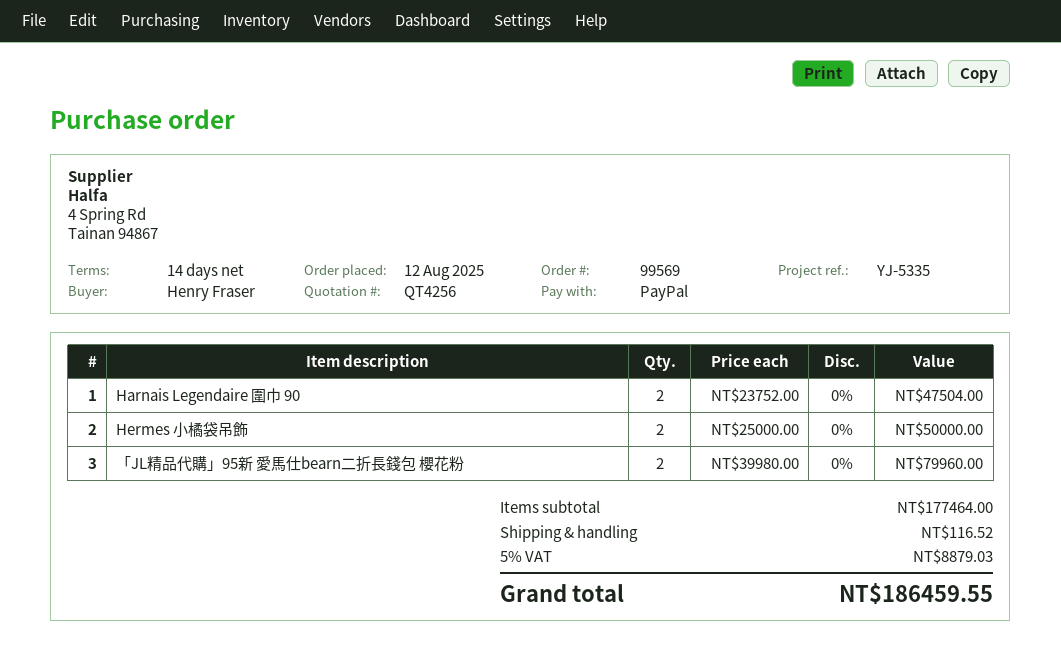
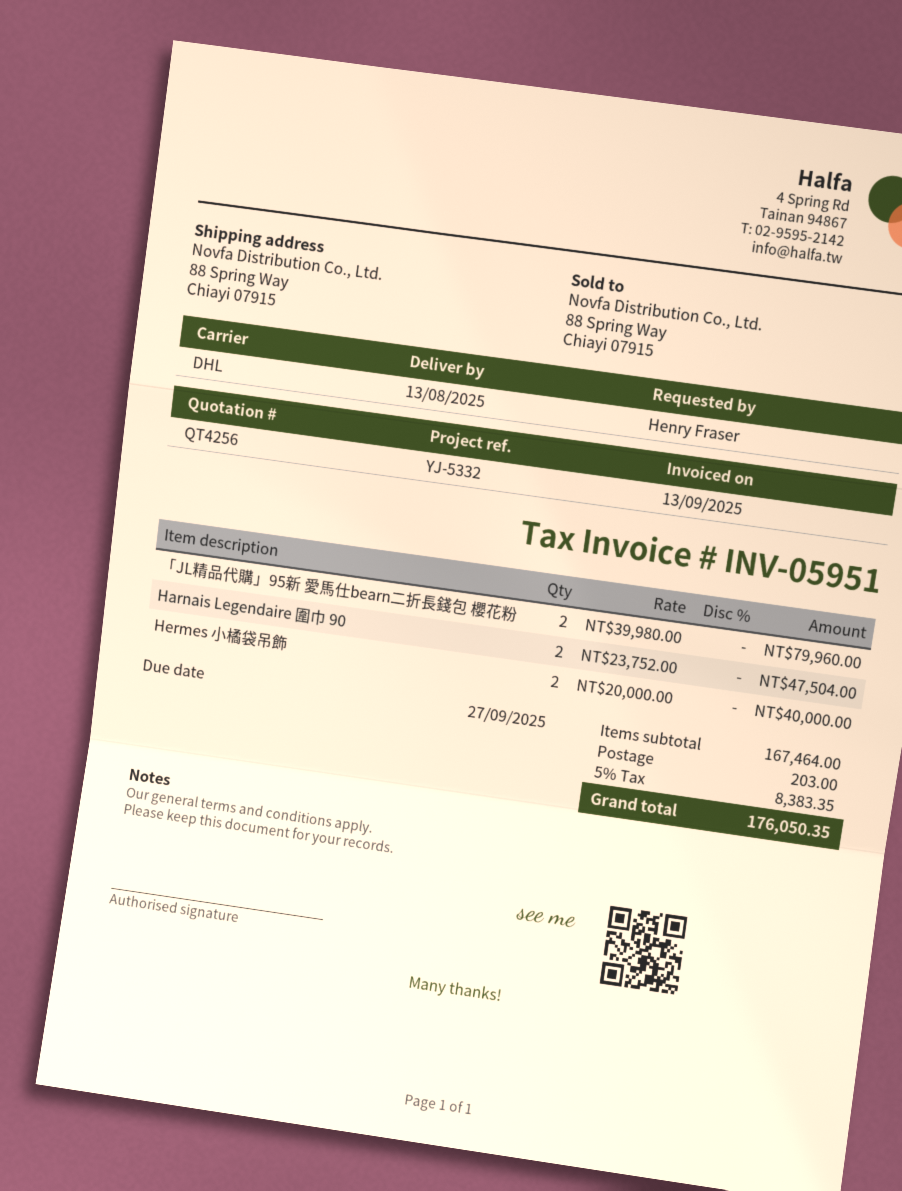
reference: YJ-5335 -> YJ-5332
Hermes 小橘袋吊飾: 2 x 25000.00 = 50000.00 -> 2 x 20000.00 = 40000.00
subtotal: 177464.00 -> 167464.00
shipping: 116.52 -> 203.00
tax: 5% = 8879.03 -> 5% = 8383.35
total: 186459.55 -> 176050.35

